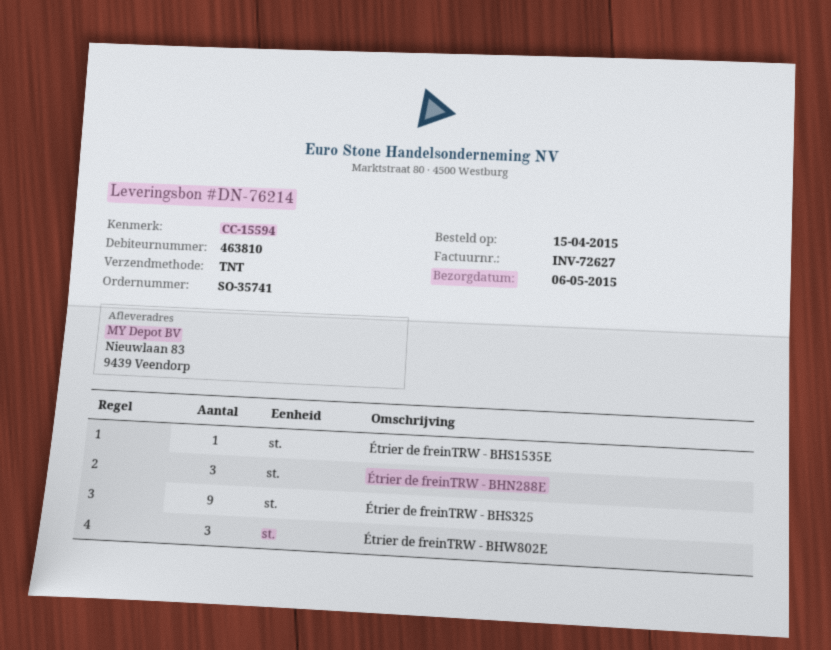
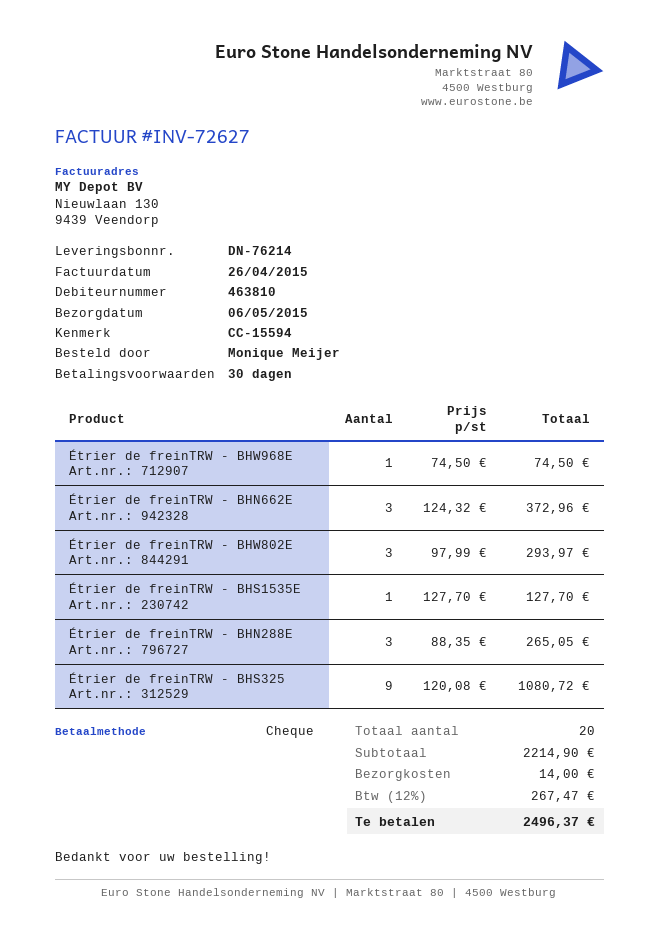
Étrier de freinTRW - BHW968E: none -> 1
Étrier de freinTRW - BHN662E: none -> 3

